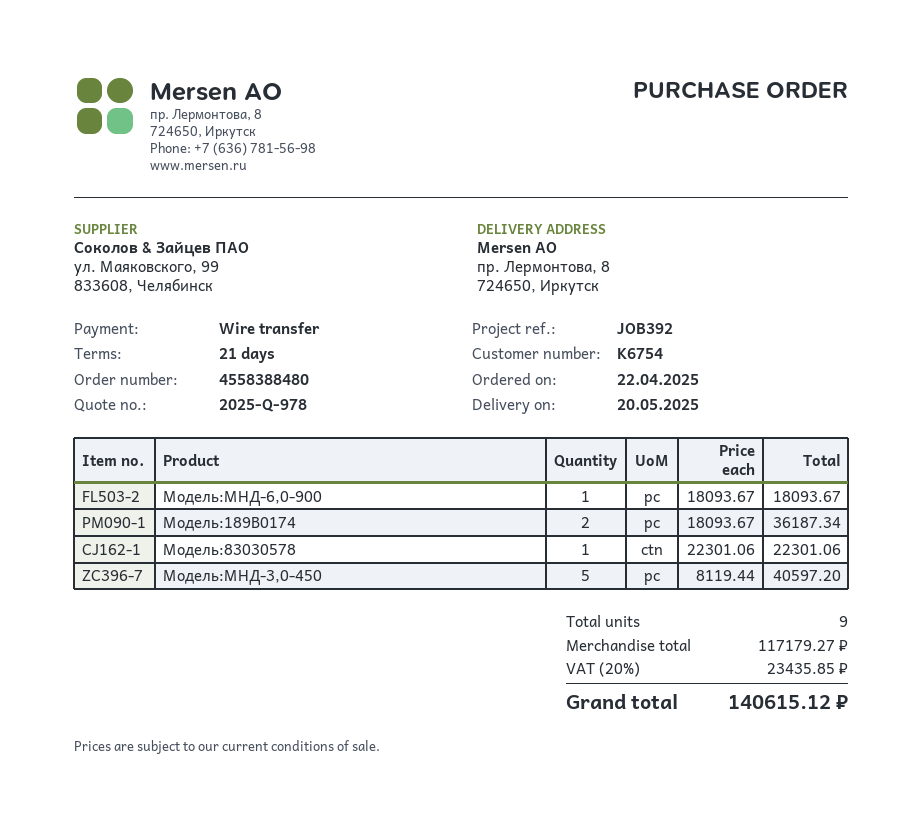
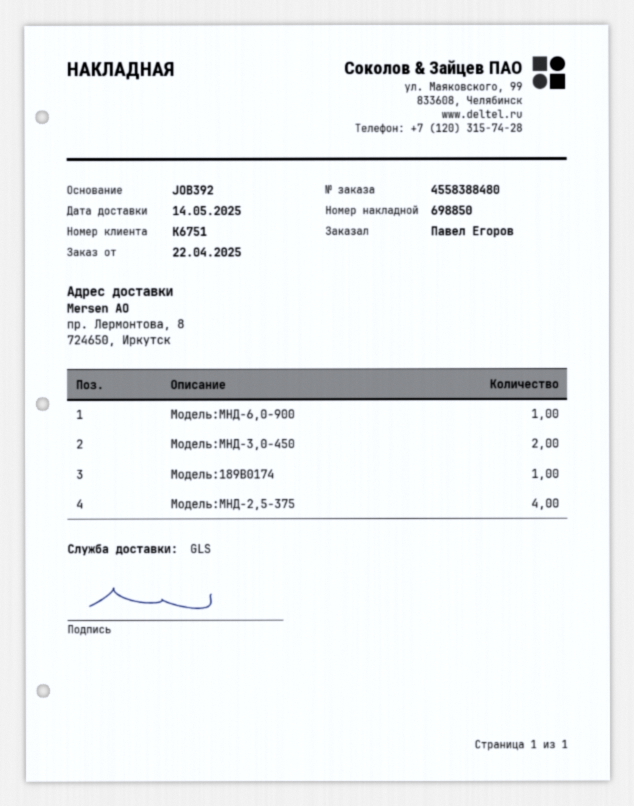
delivery date: 2025-05-20 -> 2025-05-14
customer number: K6754 -> K6751
Модель:189B0174: 2 -> 1
Модель:83030578: 1 -> none
Модель:МНД-3,0-450: 5 -> 2
Модель:МНД-2,5-375: none -> 4

